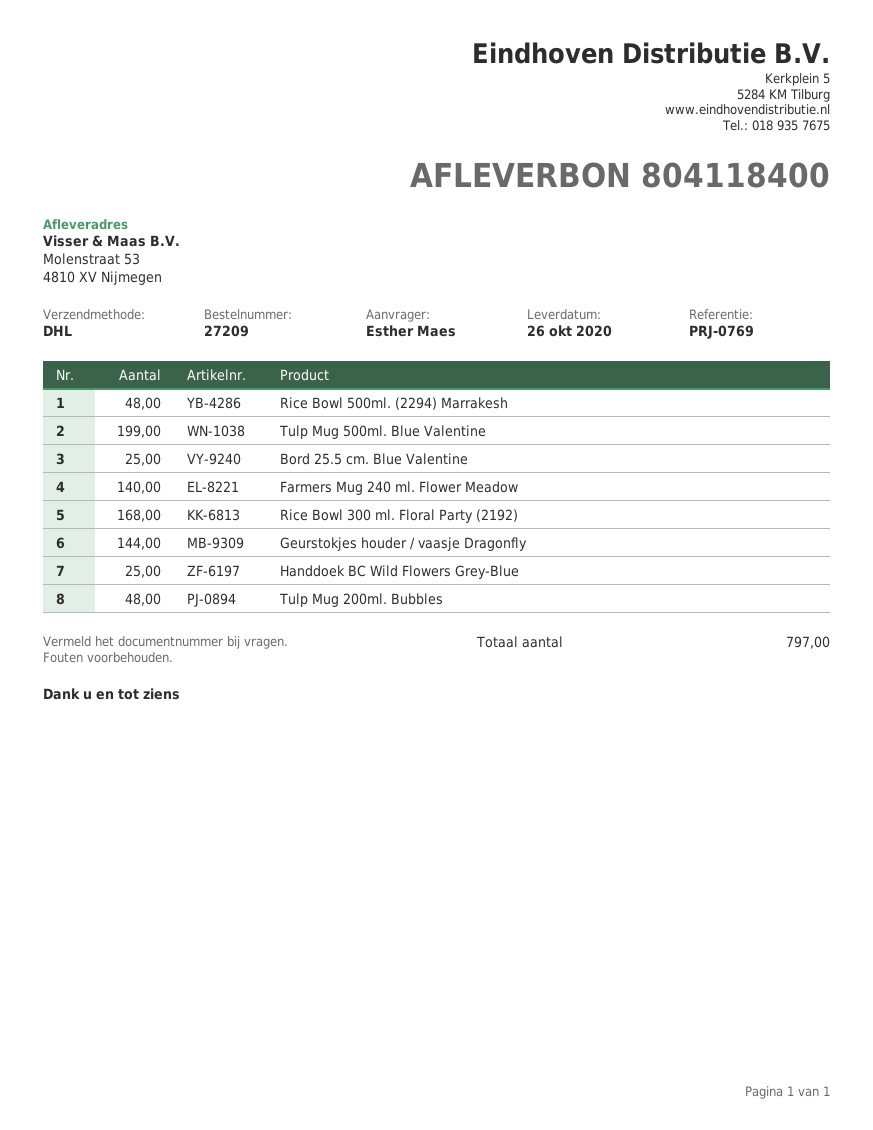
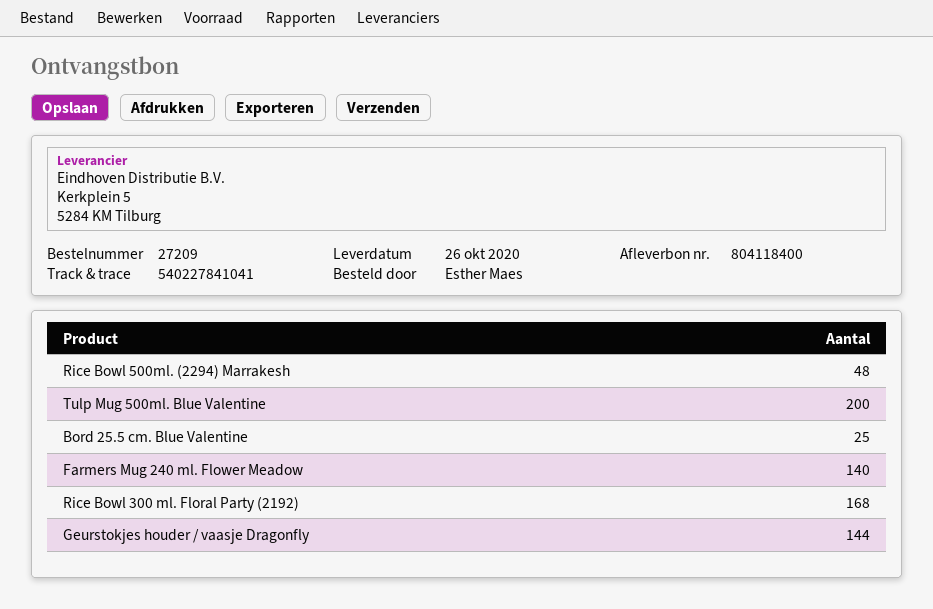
Tulp Mug 500ml. Blue Valentine: 199 -> 200
Handdoek BC Wild Flowers Grey-Blue: 25 -> none
Tulp Mug 200ml. Bubbles: 48 -> none

